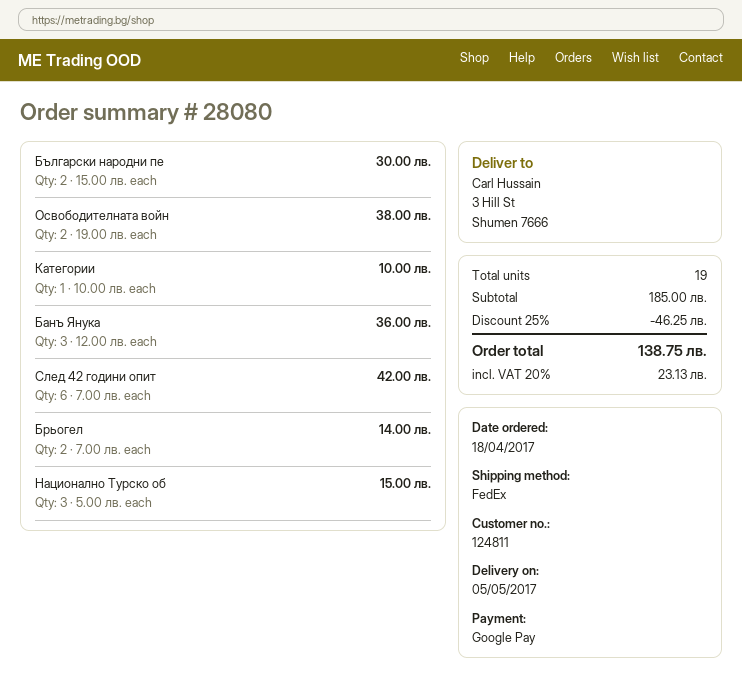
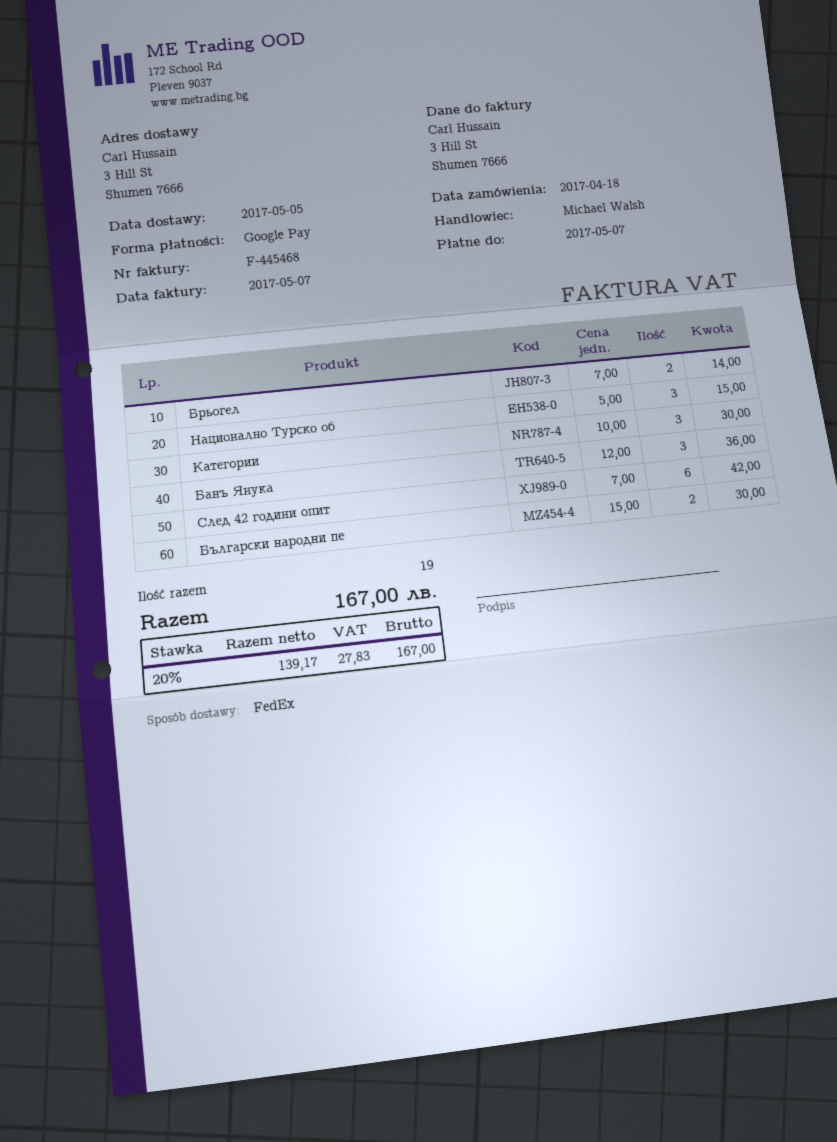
Освободителната войн: 2 x 19.00 = 38.00 -> none
Категории: 1 x 10.00 = 10.00 -> 3 x 10.00 = 30.00
discount: 25% = 46.25 -> none
tax: 20% = 23.13 -> 20% = 27.83
total: 138.75 -> 167.00

